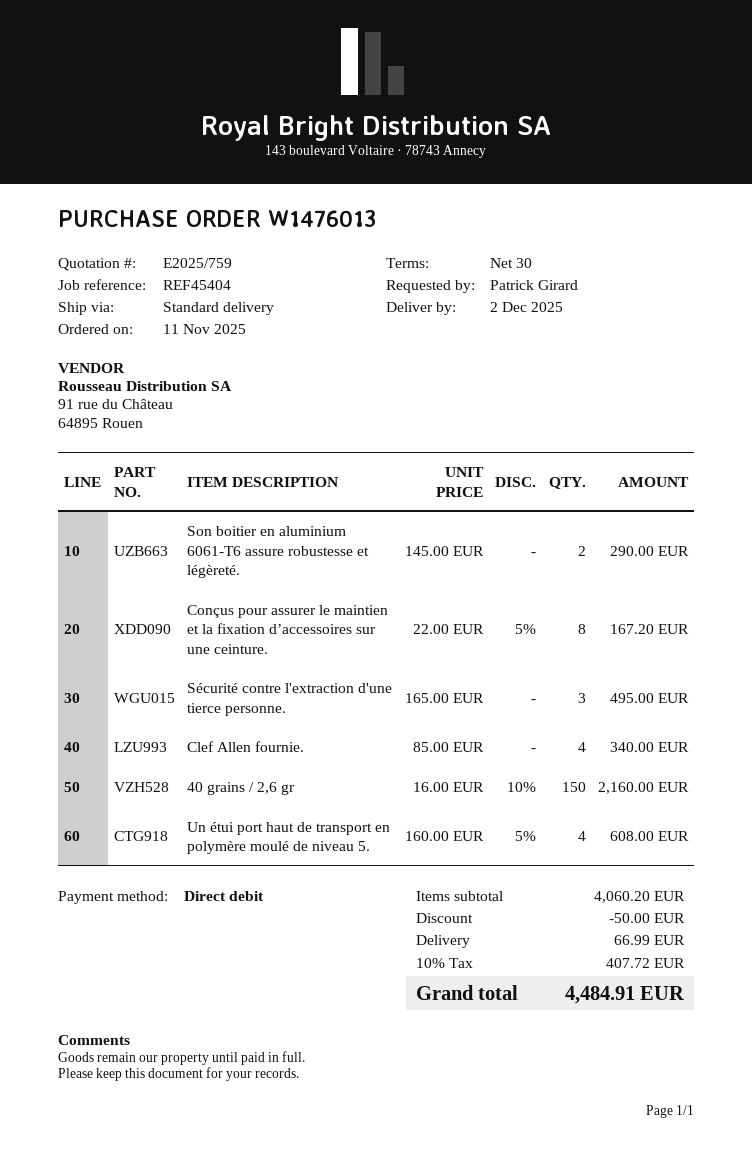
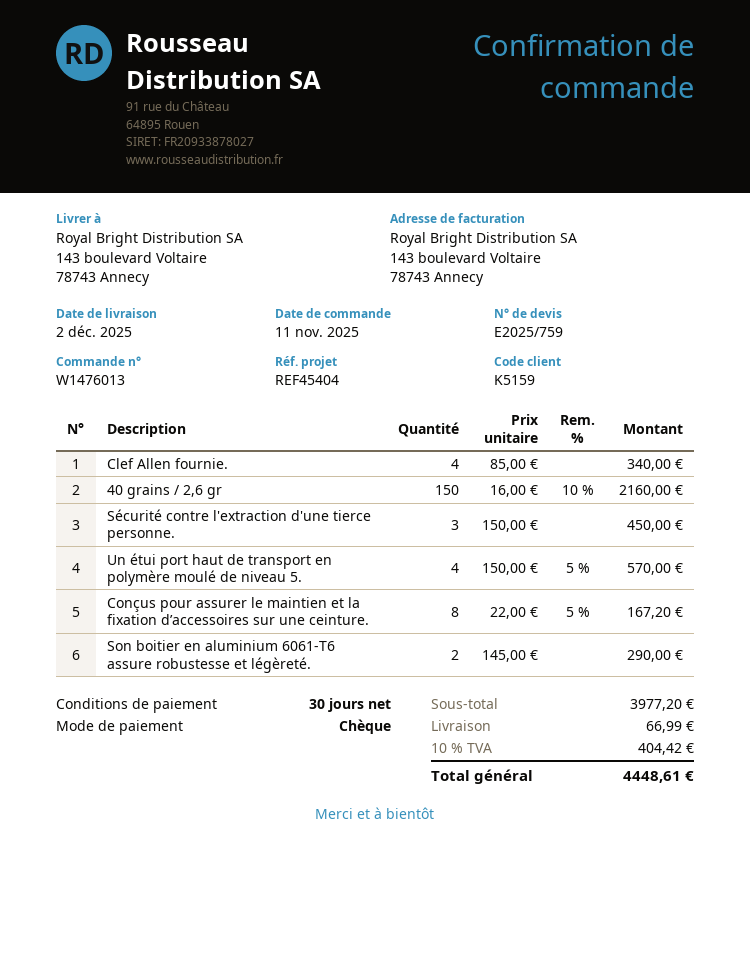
payment method: direct debit -> cheque
Sécurité contre l'extraction d'une tierce personne.: 3 x 165.00 = 495.00 -> 3 x 150.00 = 450.00
Un étui port haut de transport en polymère moulé de niveau 5.: 4 x 160.00 - 5% = 608.00 -> 4 x 150.00 - 5% = 570.00
subtotal: 4060.20 -> 3977.20
discount: 50.00 -> none
tax: 10% = 407.72 -> 10% = 404.42
total: 4484.91 -> 4448.61

